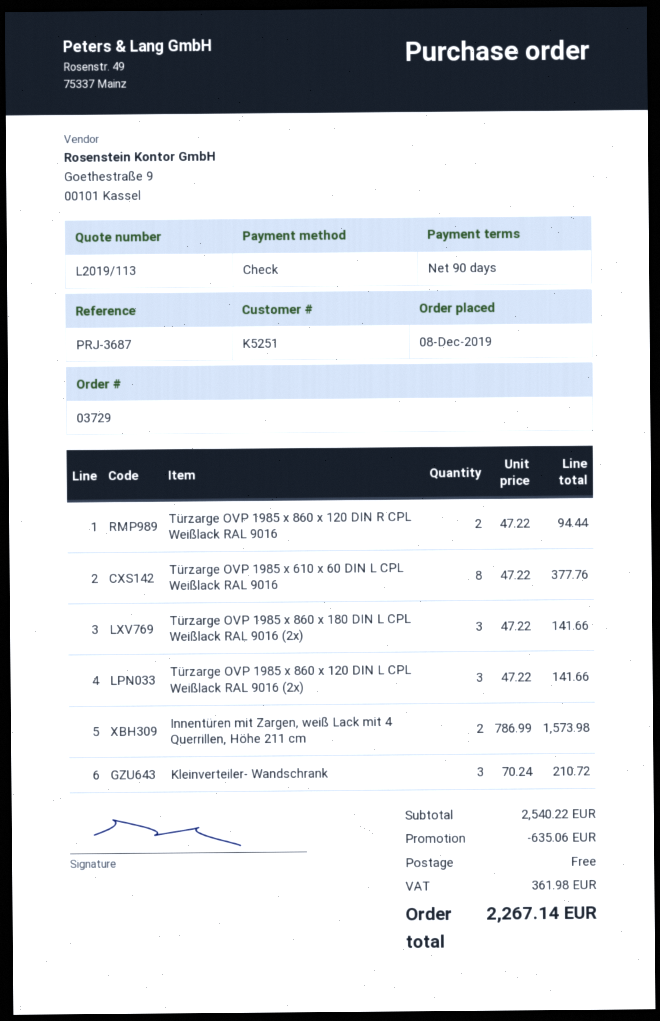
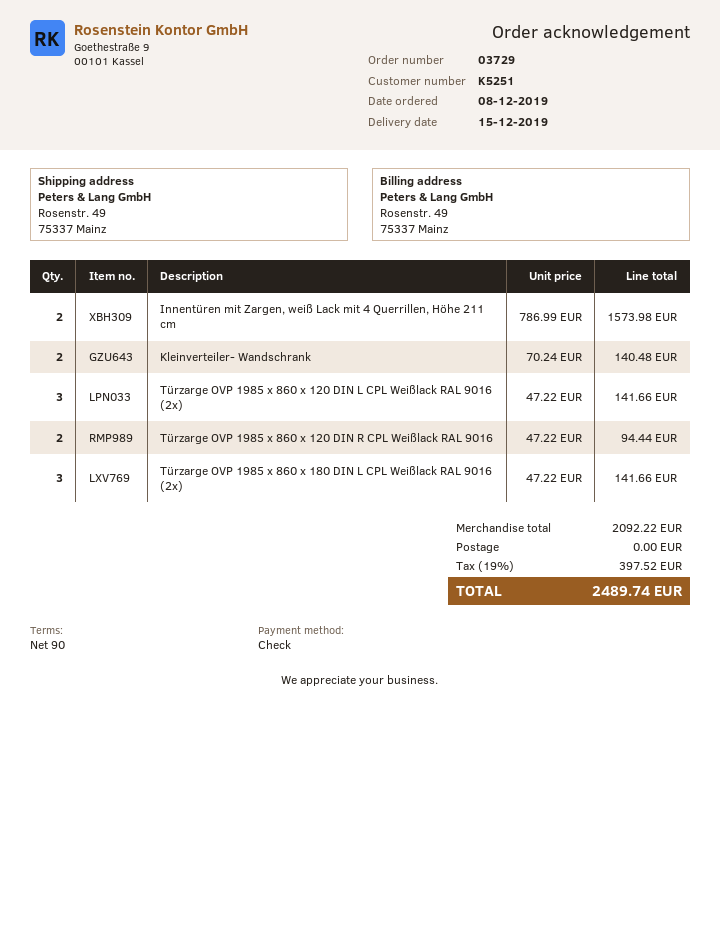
Türzarge OVP 1985 x 610 x 60 DIN L CPL Weißlack RAL 9016: 8 x 47.22 = 377.76 -> none
Kleinverteiler- Wandschrank: 3 x 70.24 = 210.72 -> 2 x 70.24 = 140.48
subtotal: 2540.22 -> 2092.22
discount: 635.06 -> none
tax: 361.98 -> 397.52
total: 2267.14 -> 2489.74

